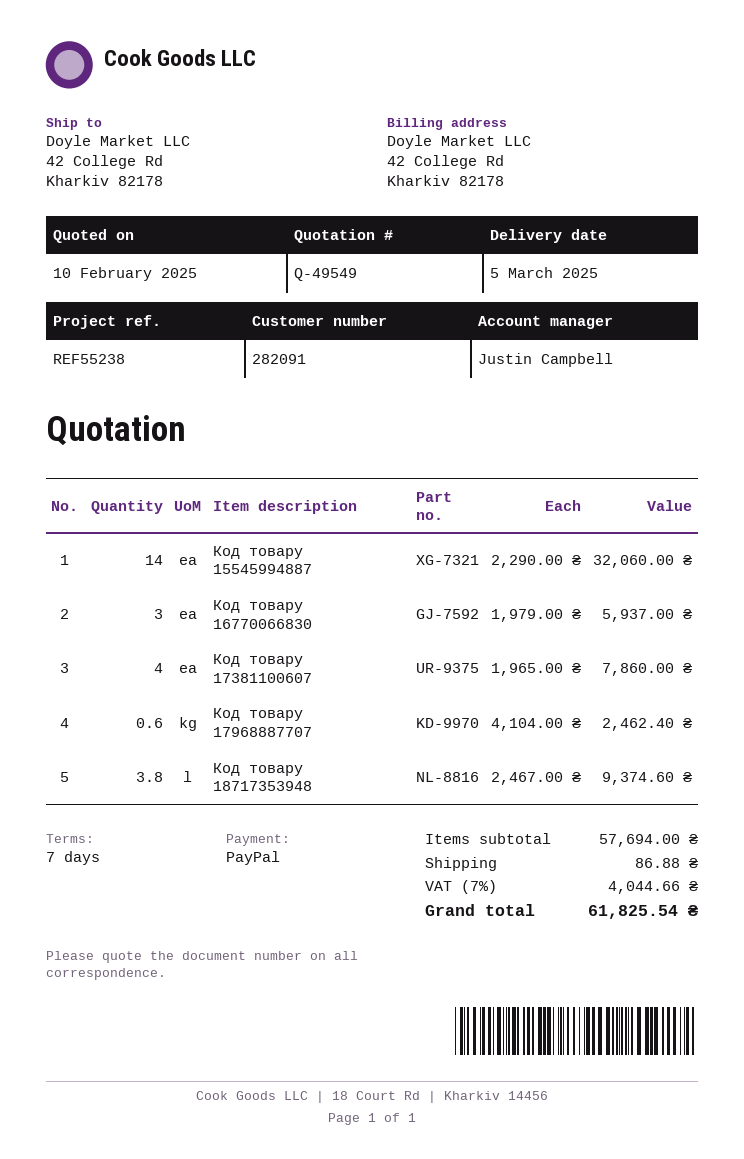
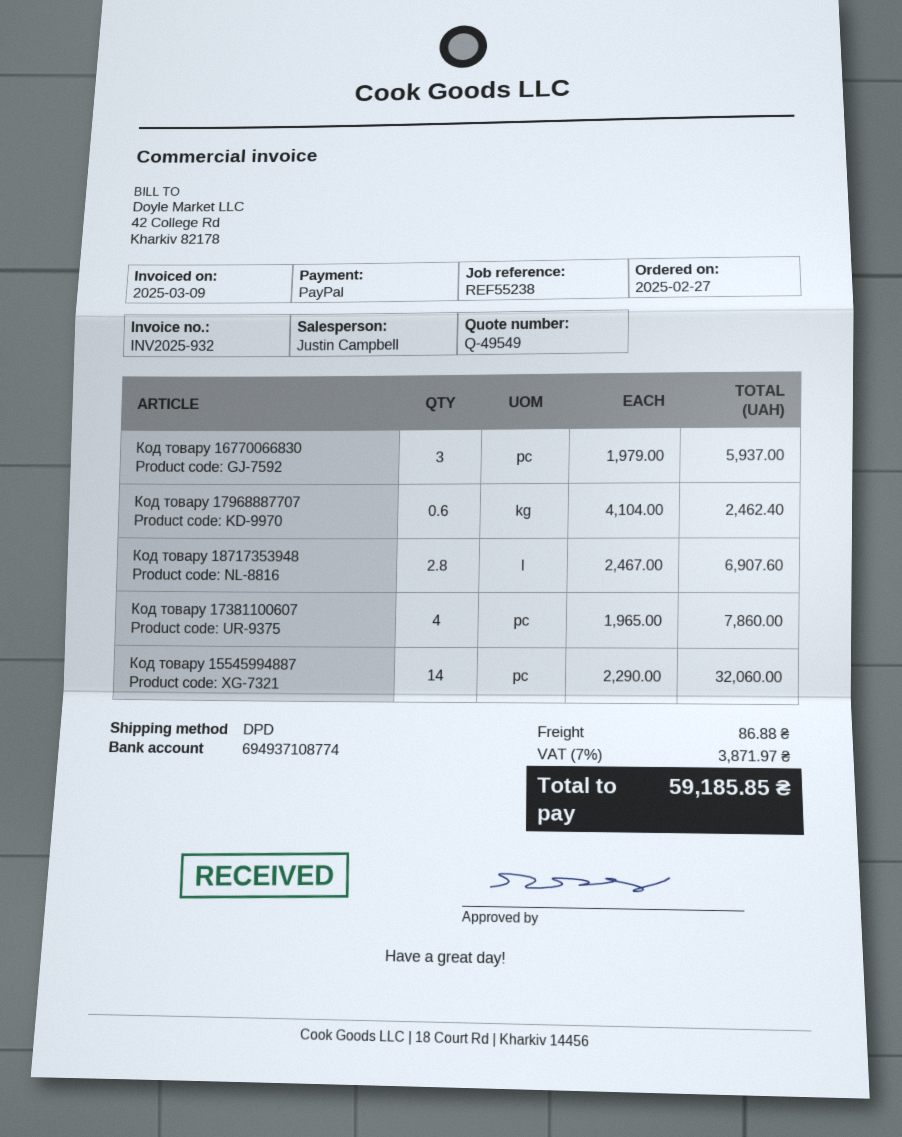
Код товару 18717353948: 3.8 x 2467.00 = 9374.60 -> 2.8 x 2467.00 = 6907.60
tax: 7% = 4044.66 -> 7% = 3871.97
total: 61825.54 -> 59185.85

